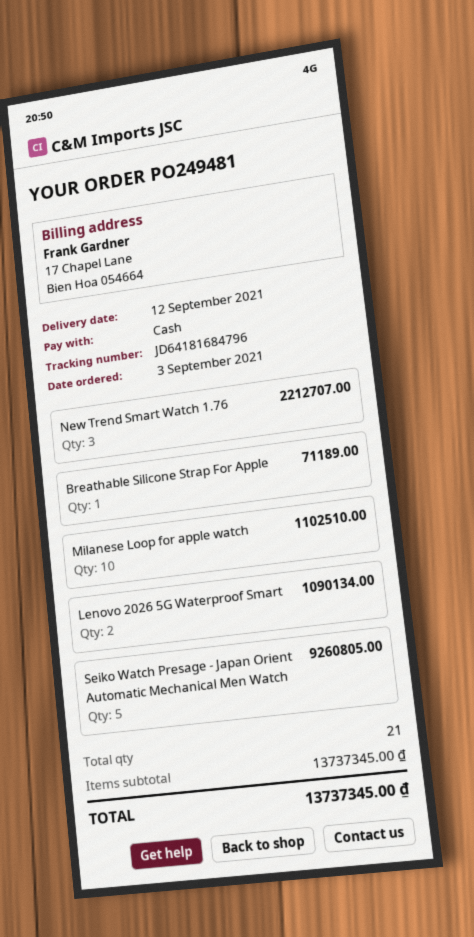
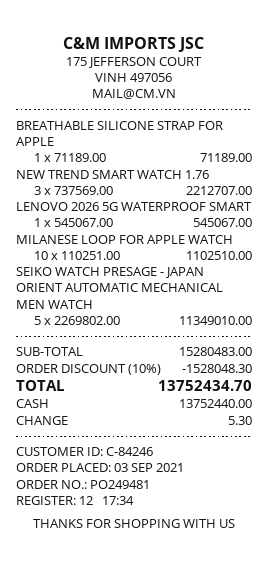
Lenovo 2026 5G Waterproof Smart: 2 for 1090134.00 -> 1 for 545067.00
Seiko Watch Presage - Japan Orient Automatic Mechanical Men Watch: 5 for 9260805.00 -> 5 for 11349010.00
subtotal: 13737345.00 -> 15280483.00
discount: none -> 10% = 1528048.30
total: 13737345.00 -> 13752434.70

